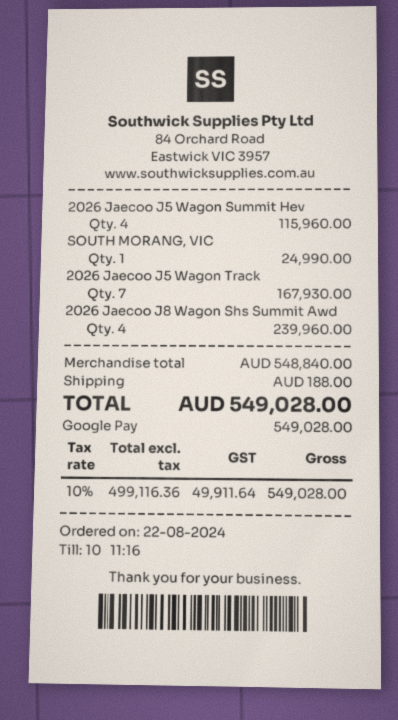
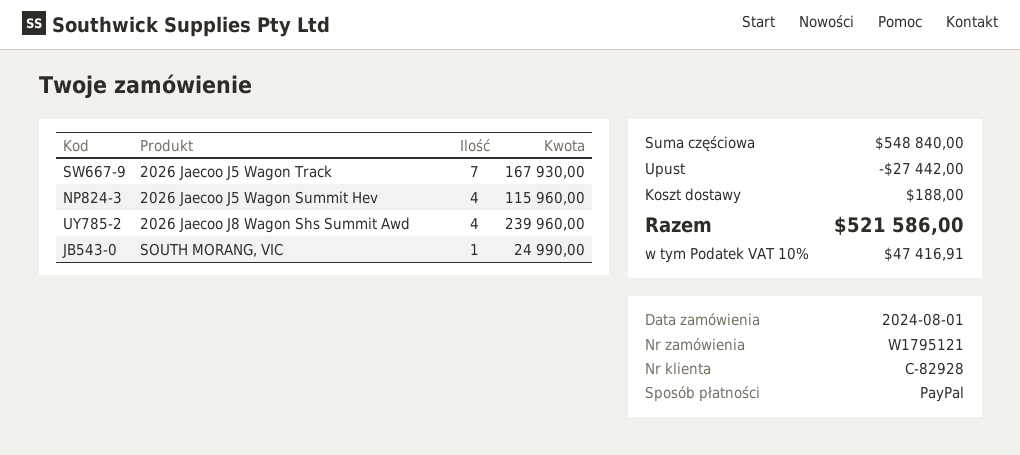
order date: 2024-08-22 -> 2024-08-01
payment method: Google Pay -> PayPal
discount: none -> 27442.00
tax: 10% = 49911.64 -> 10% = 47416.91
total: 549028.00 -> 521586.00

